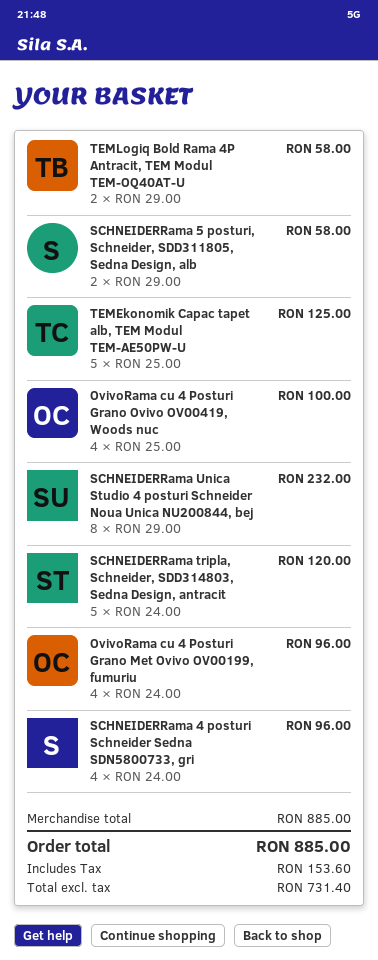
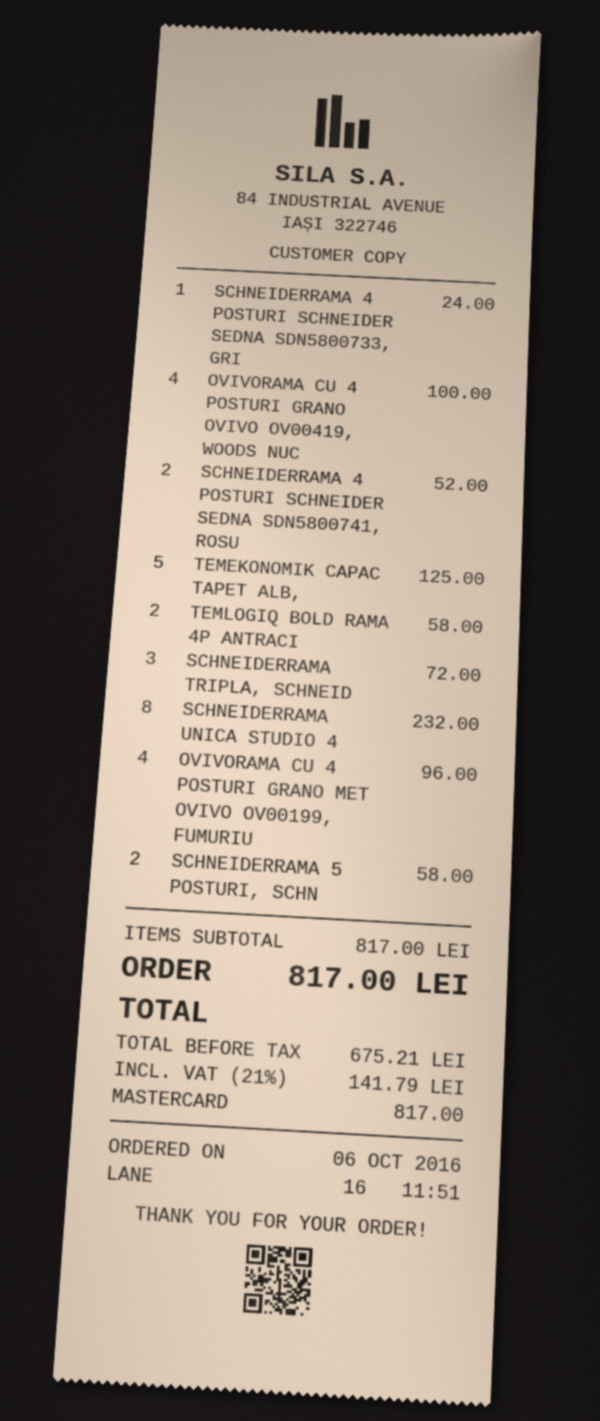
SCHNEIDERRama tripla, Schneider, SDD314803, Sedna Design, antracit: 5 for 120.00 -> 3 for 72.00
SCHNEIDERRama 4 posturi Schneider Sedna SDN5800733, gri: 4 for 96.00 -> 1 for 24.00
SCHNEIDERRAMA 4 POSTURI SCHNEIDER SEDNA SDN5800741, ROSU: none -> 2 for 52.00
subtotal: 885.00 -> 817.00
net: 731.40 -> 675.21
tax: 153.60 -> 141.79
total: 885.00 -> 817.00

